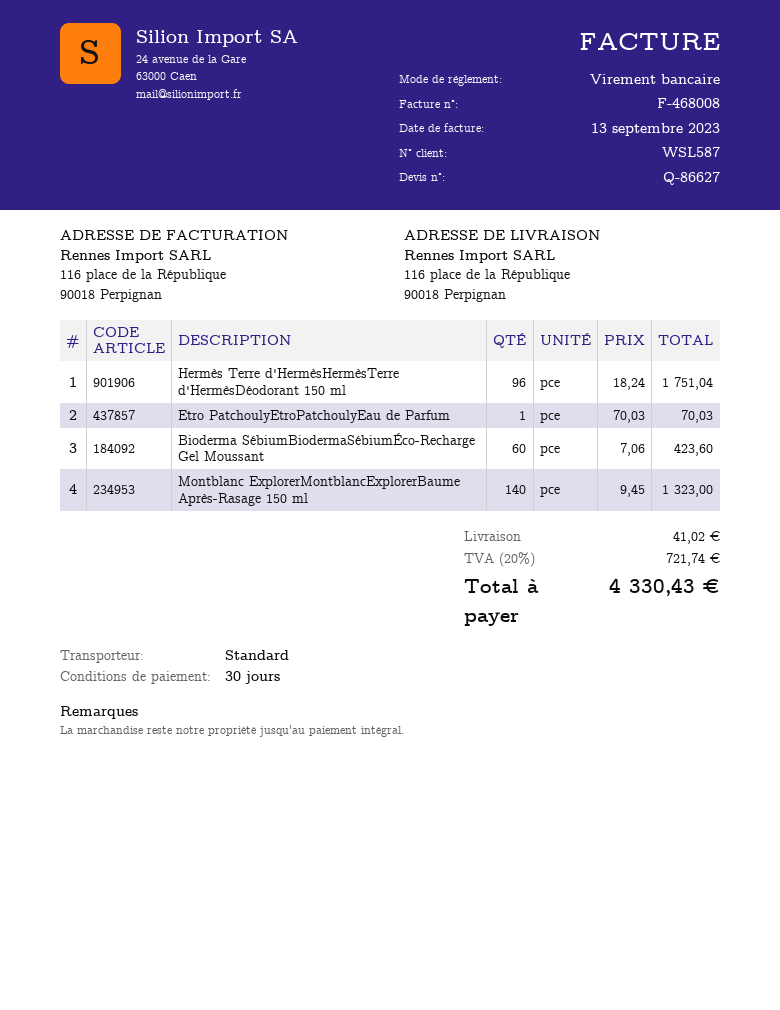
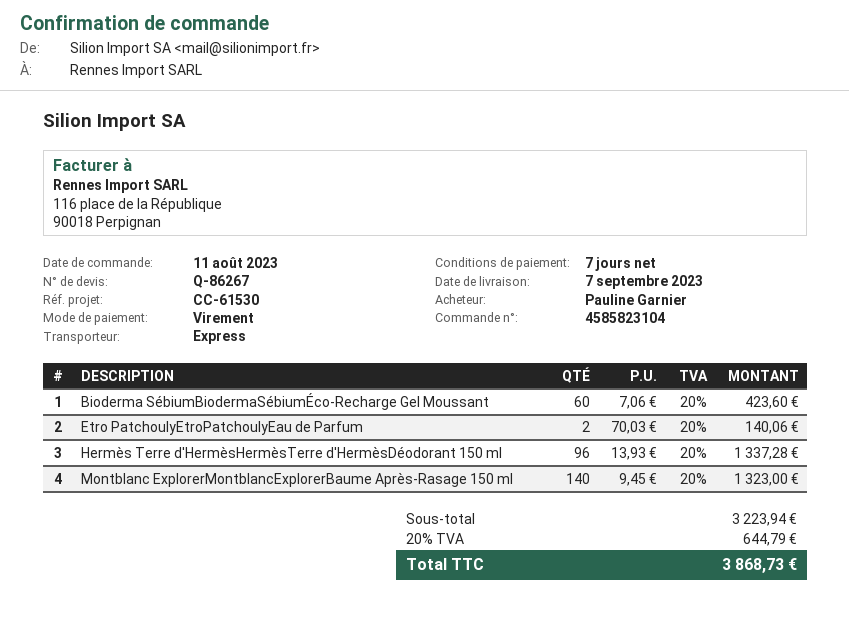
quote number: Q-86627 -> Q-86267
payment terms: 30 days -> 7 days
shipping method: standard -> express
Hermès Terre d'HermèsHermèsTerre d'HermèsDéodorant 150 ml: 96 x 18.24 = 1751.04 -> 96 x 13.93 = 1337.28
Etro PatchoulyEtroPatchoulyEau de Parfum: 1 x 70.03 = 70.03 -> 2 x 70.03 = 140.06
shipping: 41.02 -> none
tax: 20% = 721.74 -> 20% = 644.79
total: 4330.43 -> 3868.73

